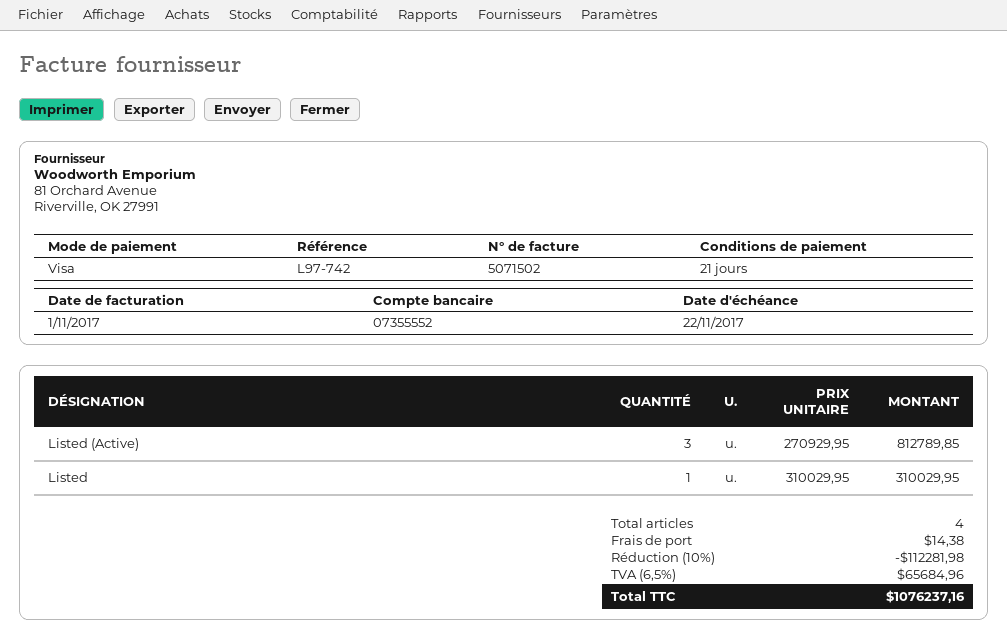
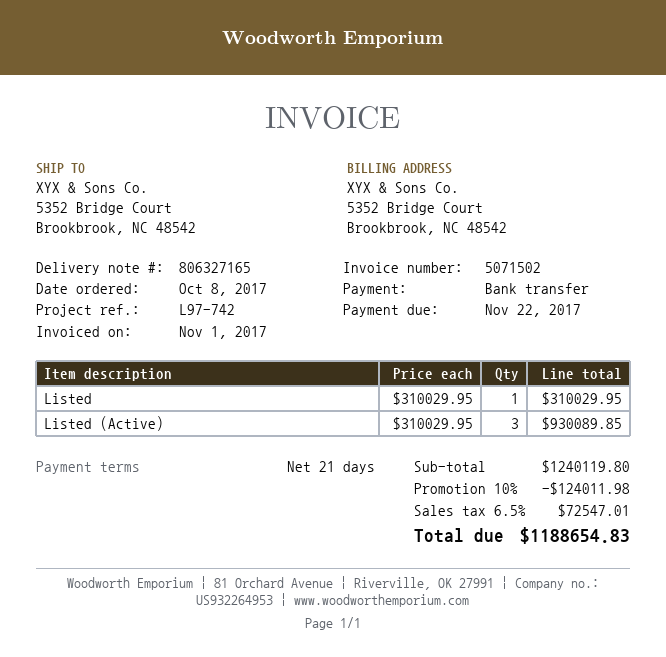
payment method: Visa -> bank transfer
Listed (Active): 3 x 270929.95 = 812789.85 -> 3 x 310029.95 = 930089.85
discount: 10% = 112281.98 -> 10% = 124011.98
shipping: 14.38 -> none
tax: 6.5% = 65684.96 -> 6.5% = 72547.01
total: 1076237.16 -> 1188654.83

